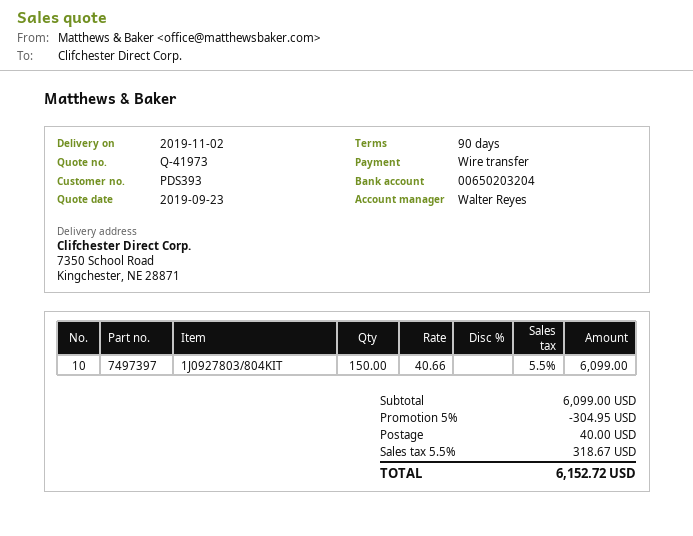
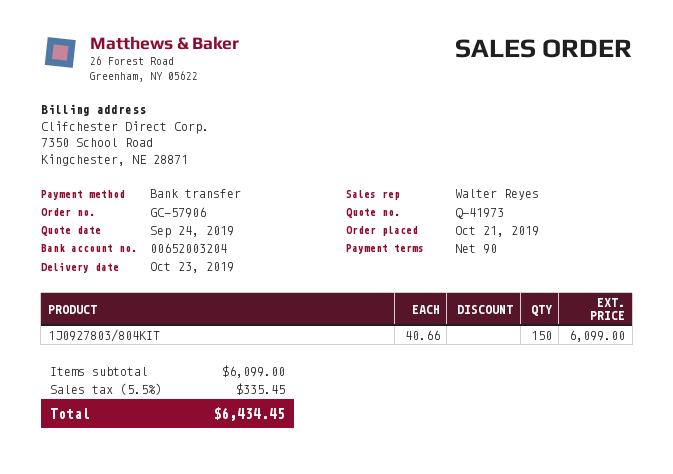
quote date: 2019-09-23 -> 2019-09-24
delivery date: 2019-11-02 -> 2019-10-23
bank account: 00650203204 -> 00652003204
discount: 5% = 304.95 -> none
shipping: 40.00 -> none
tax: 5.5% = 318.67 -> 5.5% = 335.45
total: 6152.72 -> 6434.45

